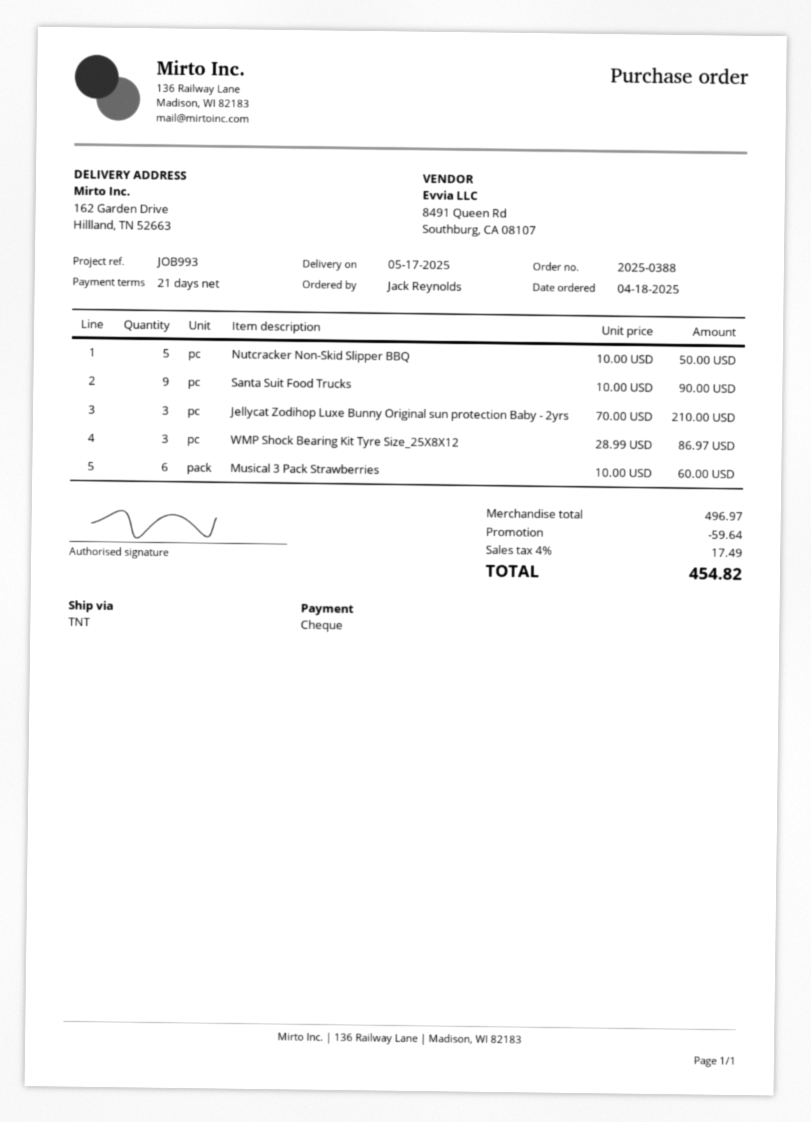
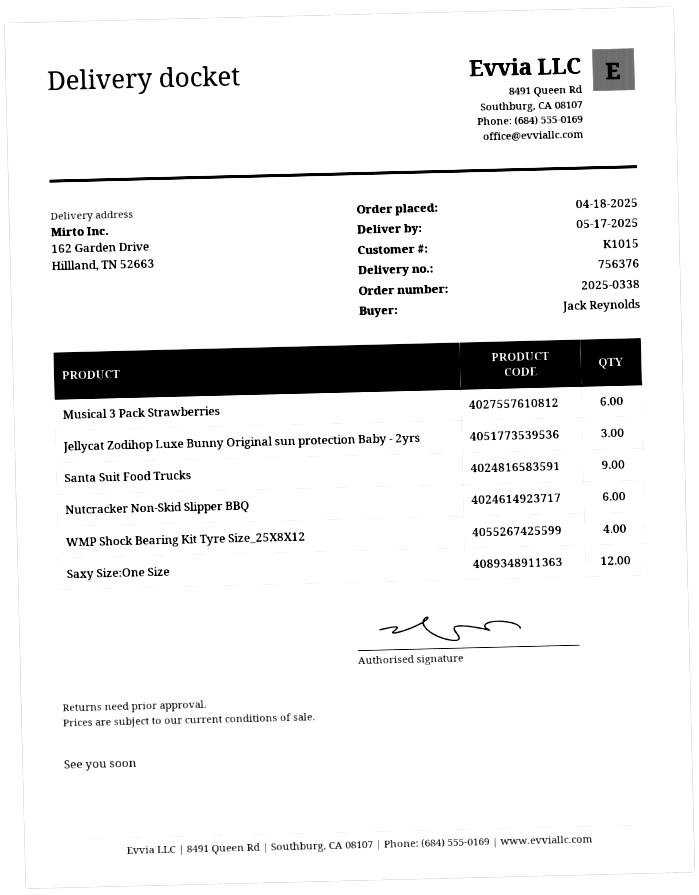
order number: 2025-0388 -> 2025-0338
Nutcracker Non-Skid Slipper BBQ: 5 -> 6
WMP Shock Bearing Kit Tyre Size_25X8X12: 3 -> 4
Saxy Size:One Size: none -> 12

